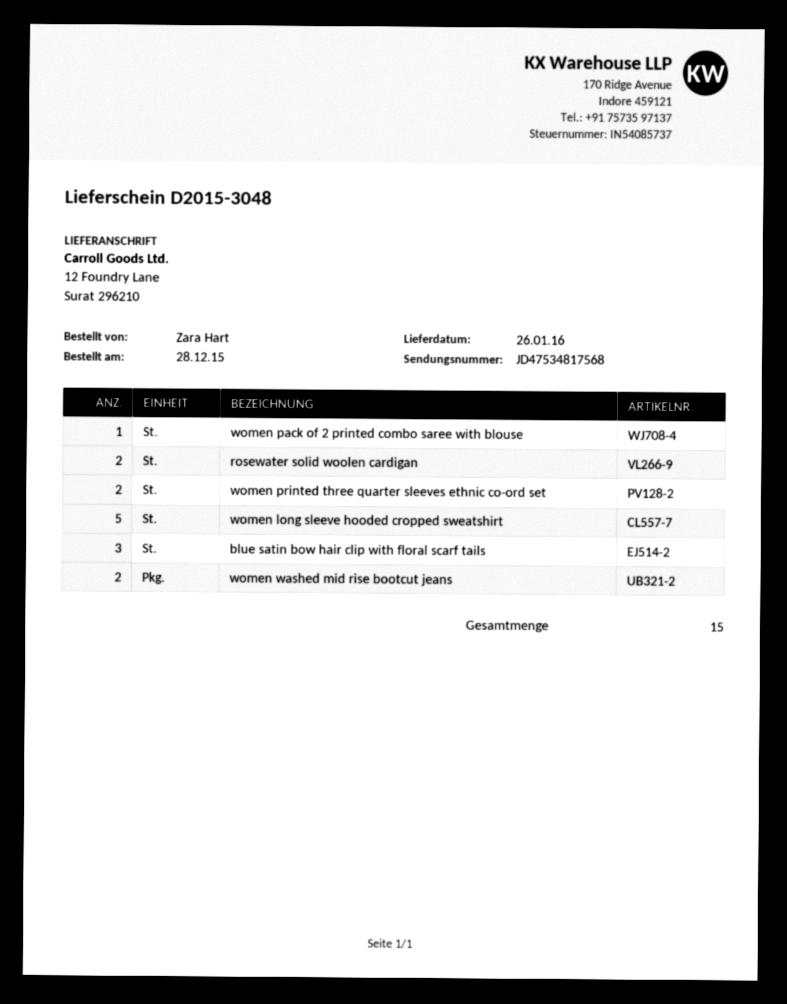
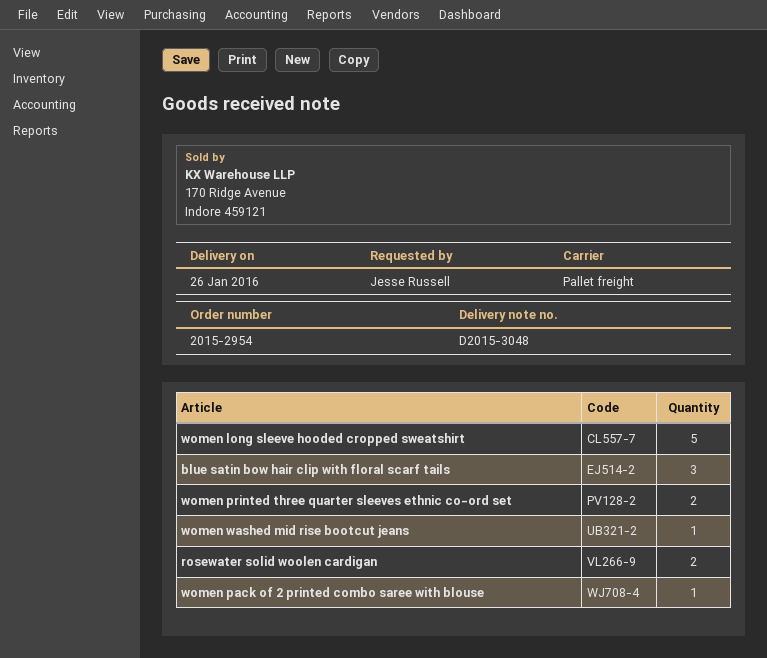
ordered by: Zara Hart -> Jesse Russell
women washed mid rise bootcut jeans: 2 -> 1

